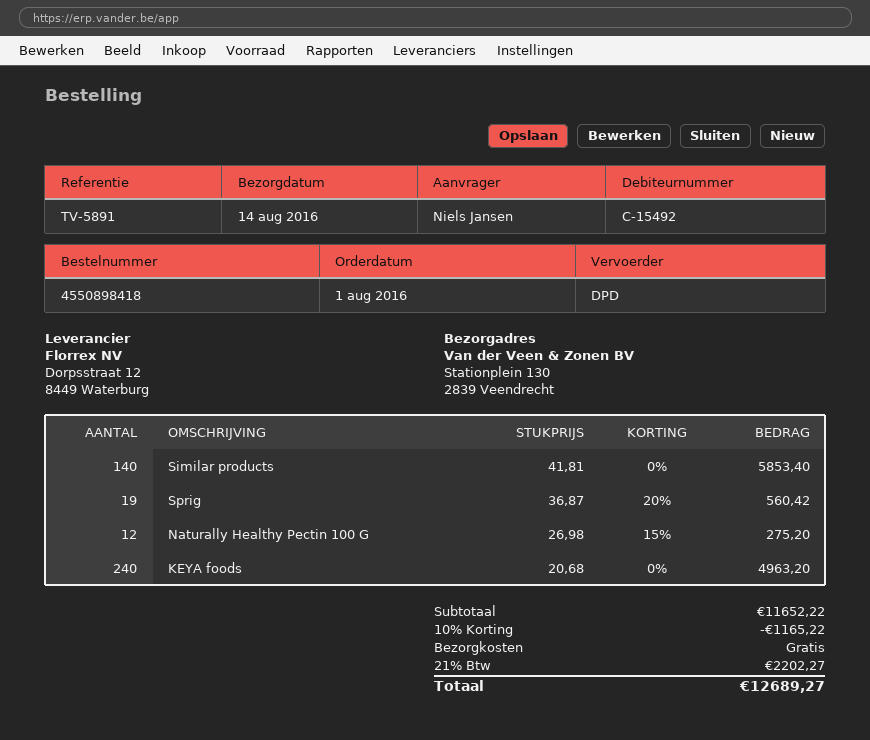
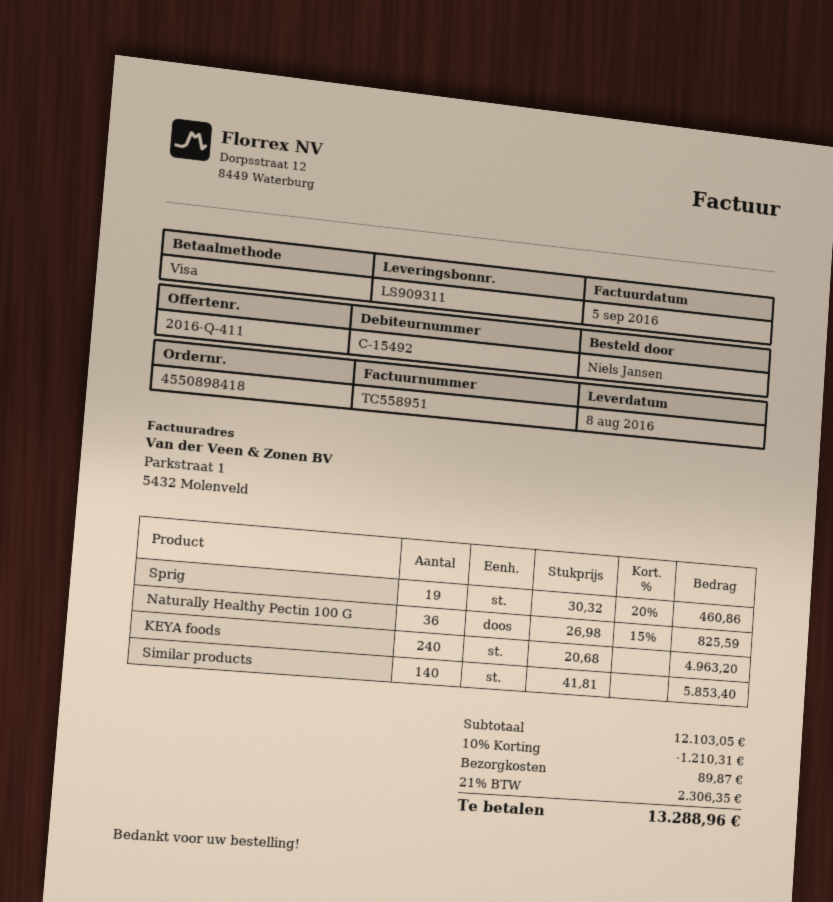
delivery date: 2016-08-14 -> 2016-08-08
Sprig: 19 x 36.87 - 20% = 560.42 -> 19 x 30.32 - 20% = 460.86
Naturally Healthy Pectin 100 G: 12 x 26.98 - 15% = 275.20 -> 36 x 26.98 - 15% = 825.59
subtotal: 11652.22 -> 12103.05
discount: 10% = 1165.22 -> 10% = 1210.31
shipping: 0.00 -> 89.87
tax: 21% = 2202.27 -> 21% = 2306.35
total: 12689.27 -> 13288.96

